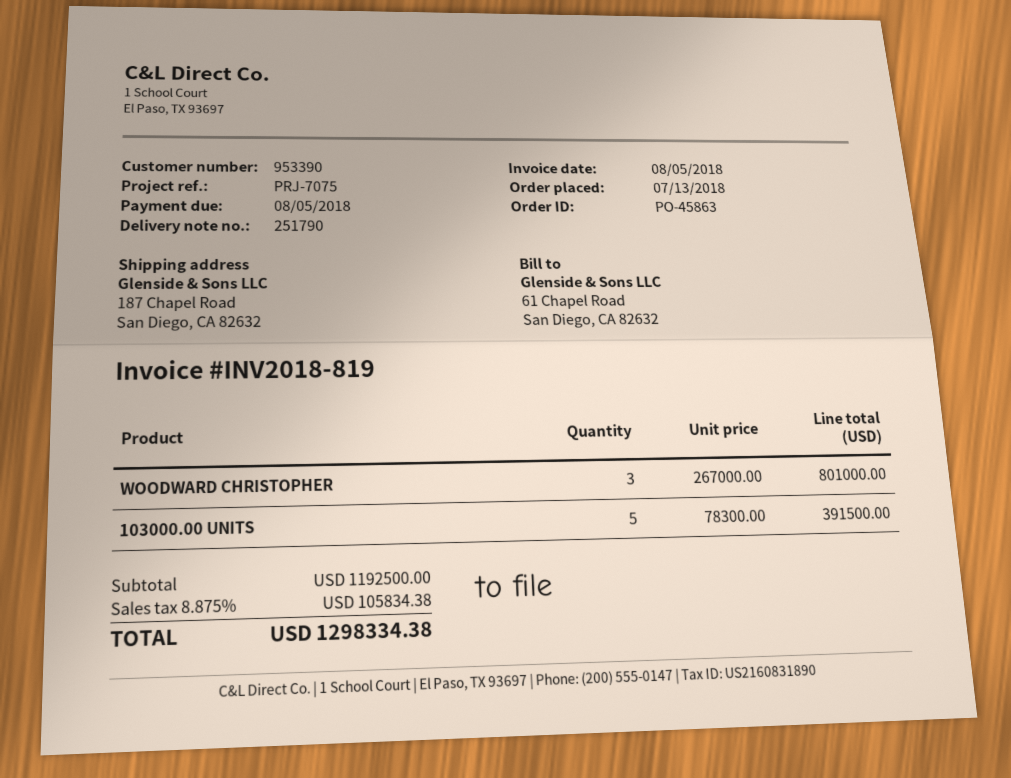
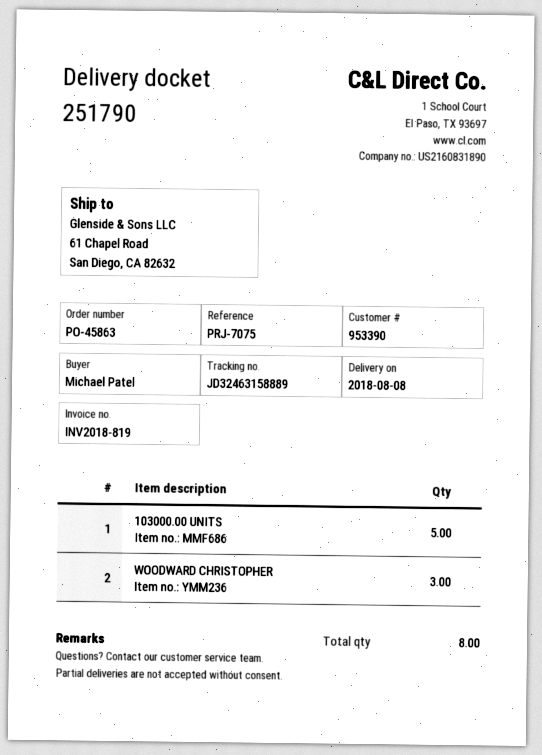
ship to: 187 Chapel Road, San Diego, CA 82632 -> 61 Chapel Road, San Diego, CA 82632

